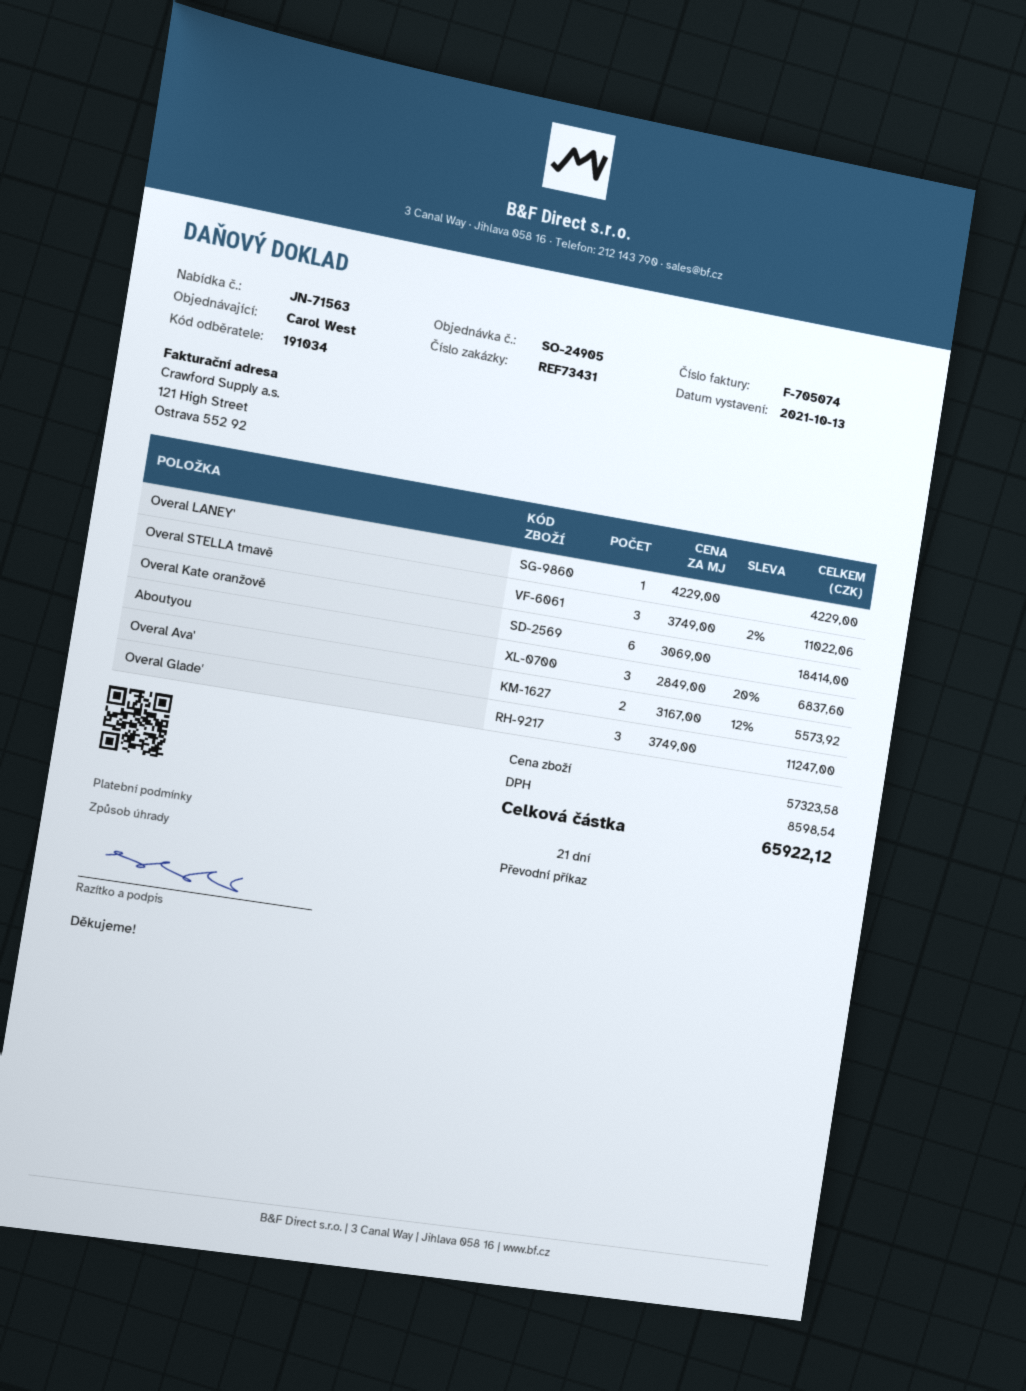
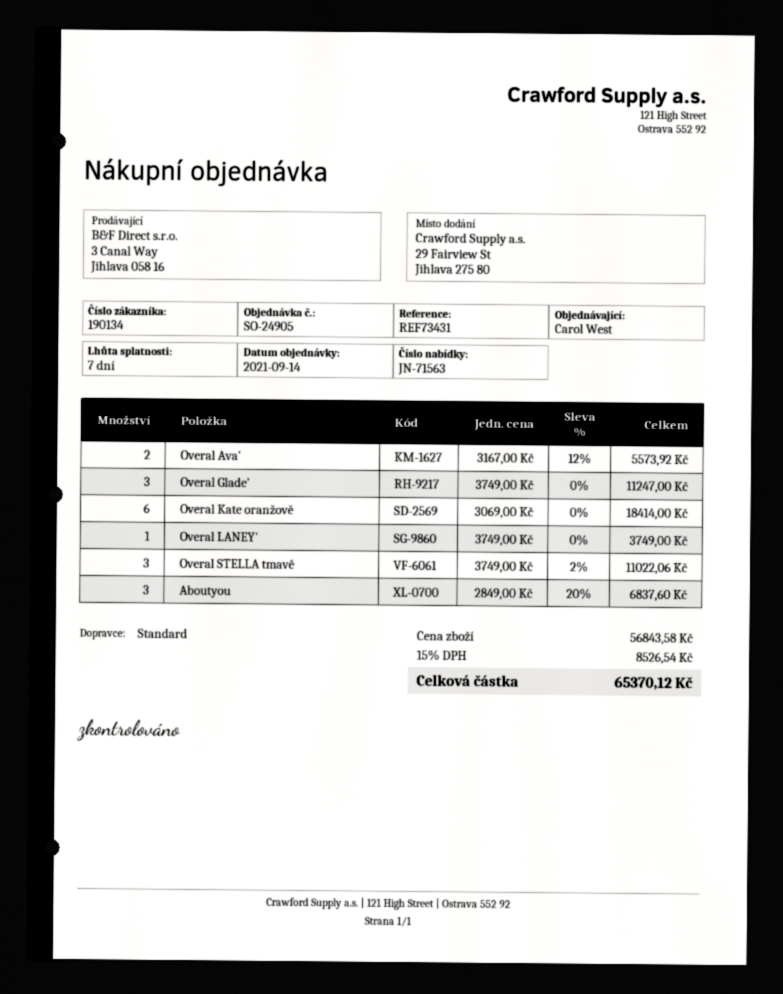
payment terms: 21 days -> 7 days
customer number: 191034 -> 190134
Overal LANEY': 1 x 4229.00 = 4229.00 -> 1 x 3749.00 = 3749.00
subtotal: 57323.58 -> 56843.58
tax: 8598.54 -> 8526.54
total: 65922.12 -> 65370.12

